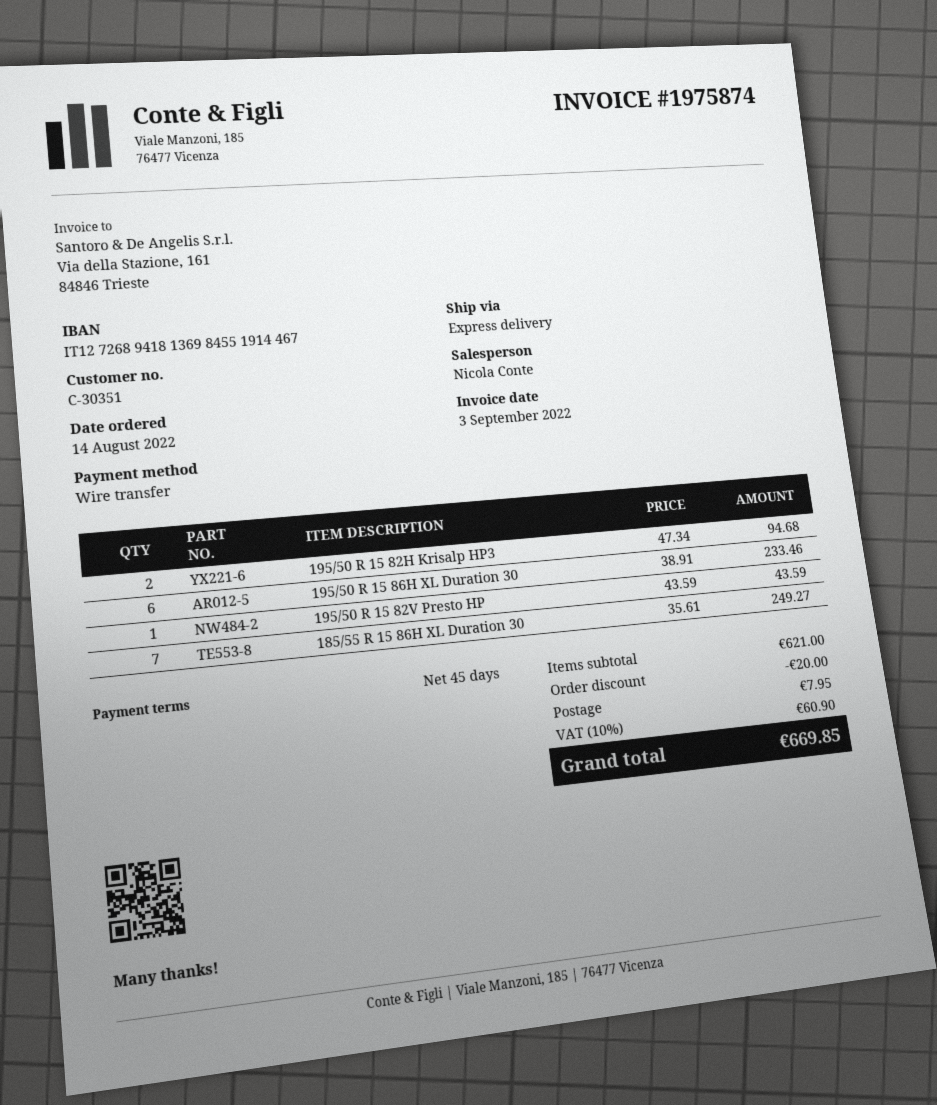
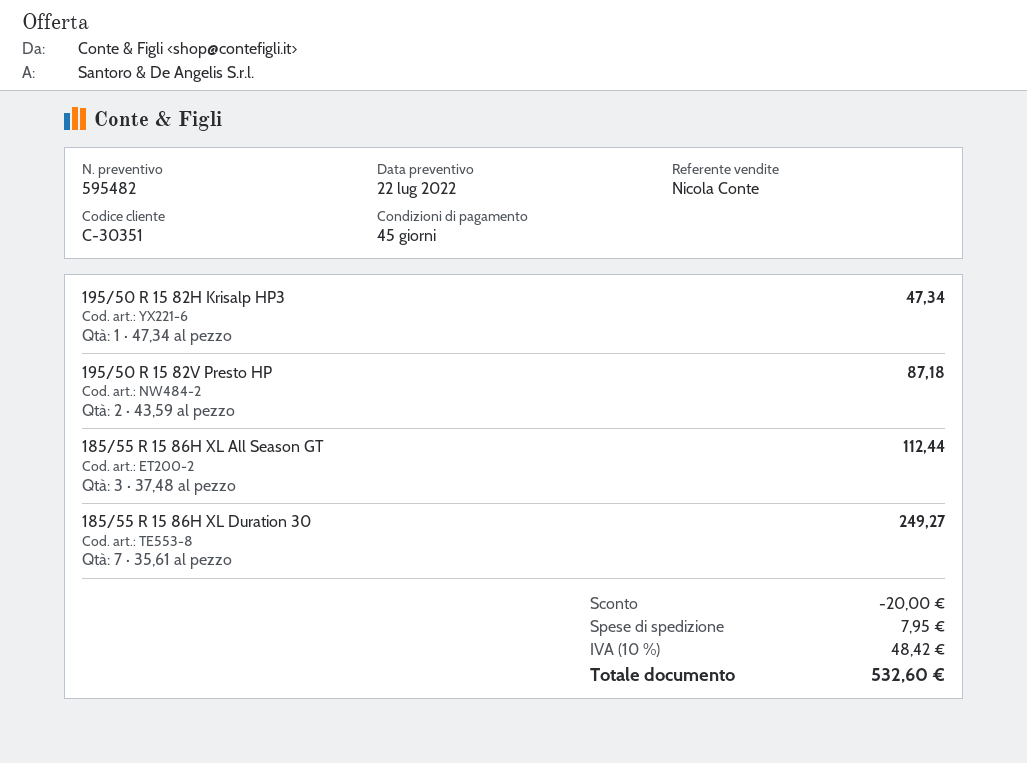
195/50 R 15 82H Krisalp HP3: 2 x 47.34 = 94.68 -> 1 x 47.34 = 47.34
195/50 R 15 86H XL Duration 30: 6 x 38.91 = 233.46 -> none
195/50 R 15 82V Presto HP: 1 x 43.59 = 43.59 -> 2 x 43.59 = 87.18
185/55 R 15 86H XL All Season GT: none -> 3 x 37.48 = 112.44
tax: 10% = 60.90 -> 10% = 48.42
total: 669.85 -> 532.60

